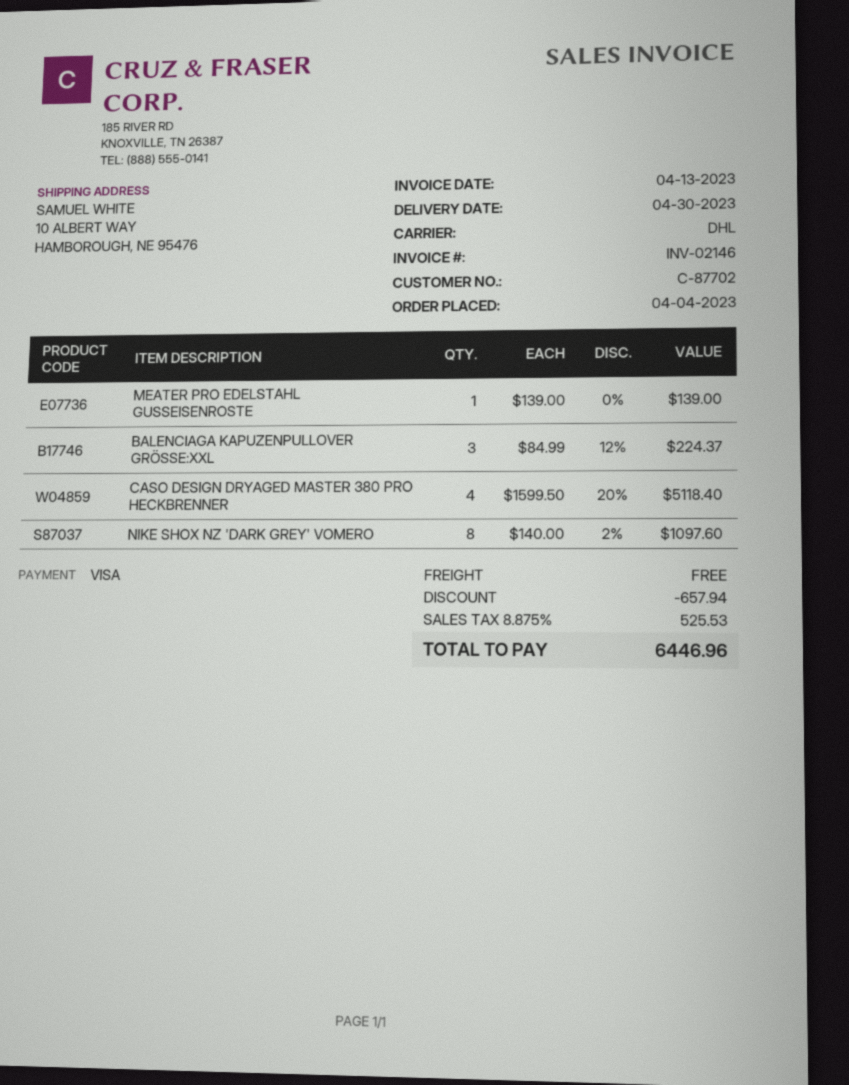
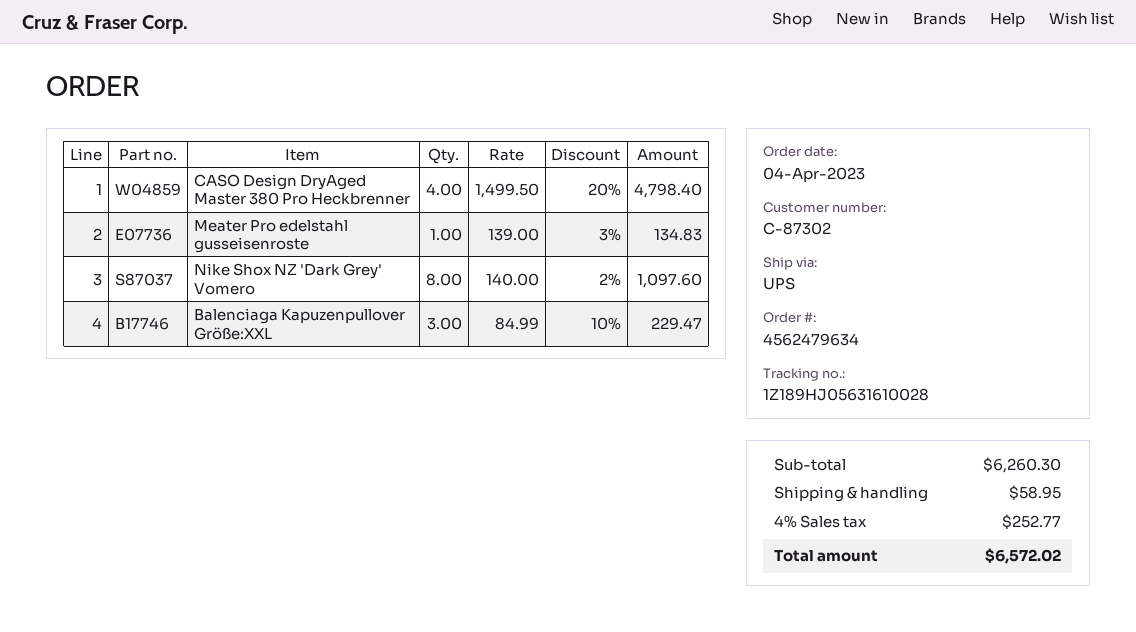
customer number: C-87702 -> C-87302
shipping method: DHL -> UPS
MEATER PRO EDELSTAHL GUSSEISENROSTE: 1 x 139.00 = 139.00 -> 1 x 139.00 - 3% = 134.83
BALENCIAGA KAPUZENPULLOVER GRÖSSE:XXL: 3 x 84.99 - 12% = 224.37 -> 3 x 84.99 - 10% = 229.47
CASO DESIGN DRYAGED MASTER 380 PRO HECKBRENNER: 4 x 1599.50 - 20% = 5118.40 -> 4 x 1499.50 - 20% = 4798.40
discount: 657.94 -> none
shipping: 0.00 -> 58.95
tax: 8.875% = 525.53 -> 4% = 252.77
total: 6446.96 -> 6572.02

